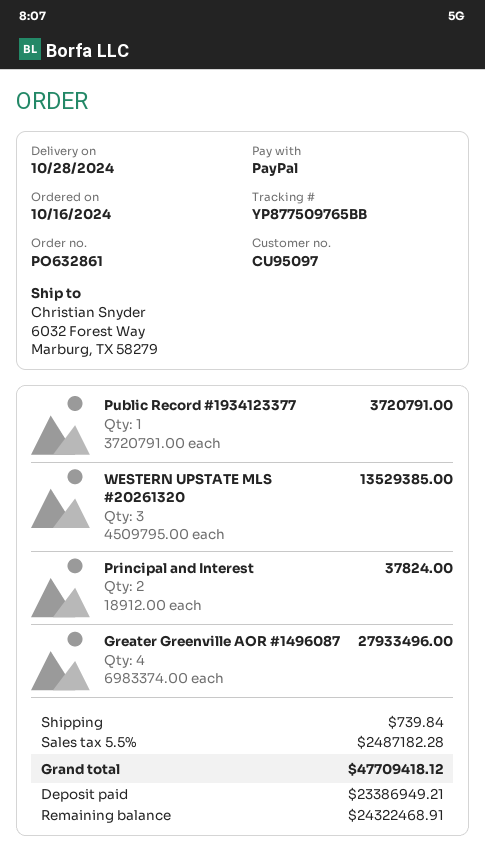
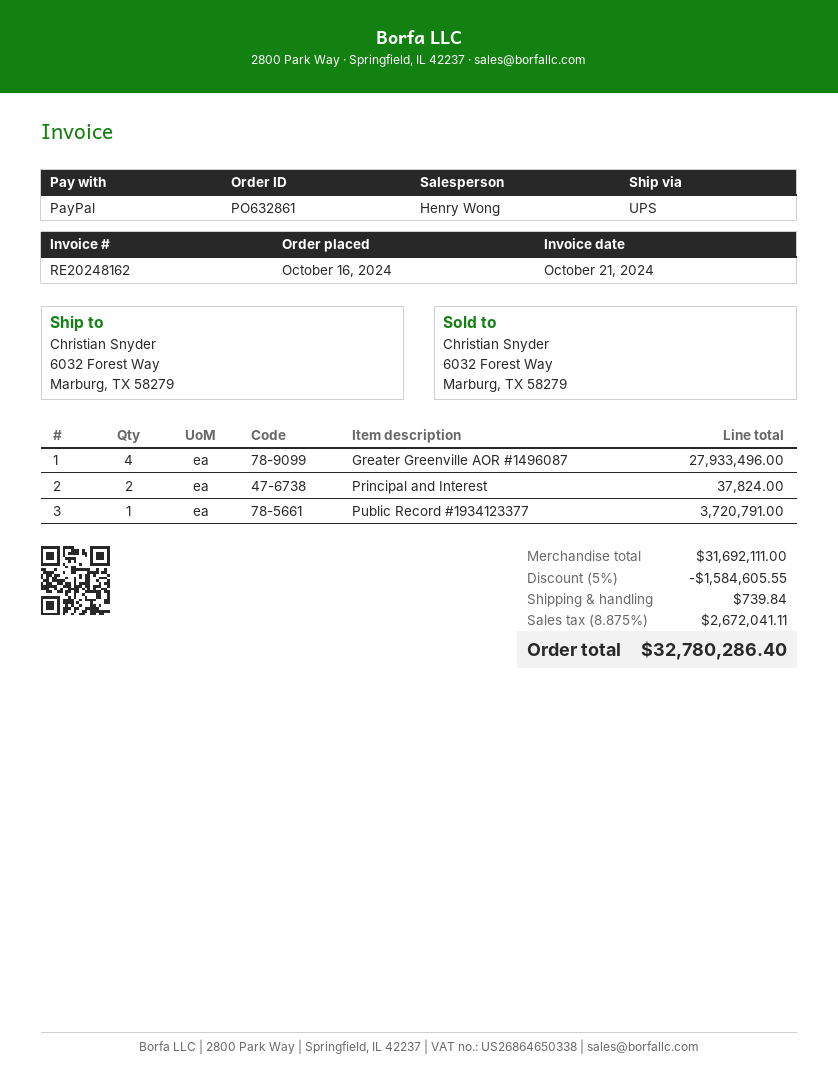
WESTERN UPSTATE MLS #20261320: 3 for 13529385.00 -> none
discount: none -> 5% = 1584605.55
tax: 5.5% = 2487182.28 -> 8.875% = 2672041.11
total: 47709418.12 -> 32780286.40

